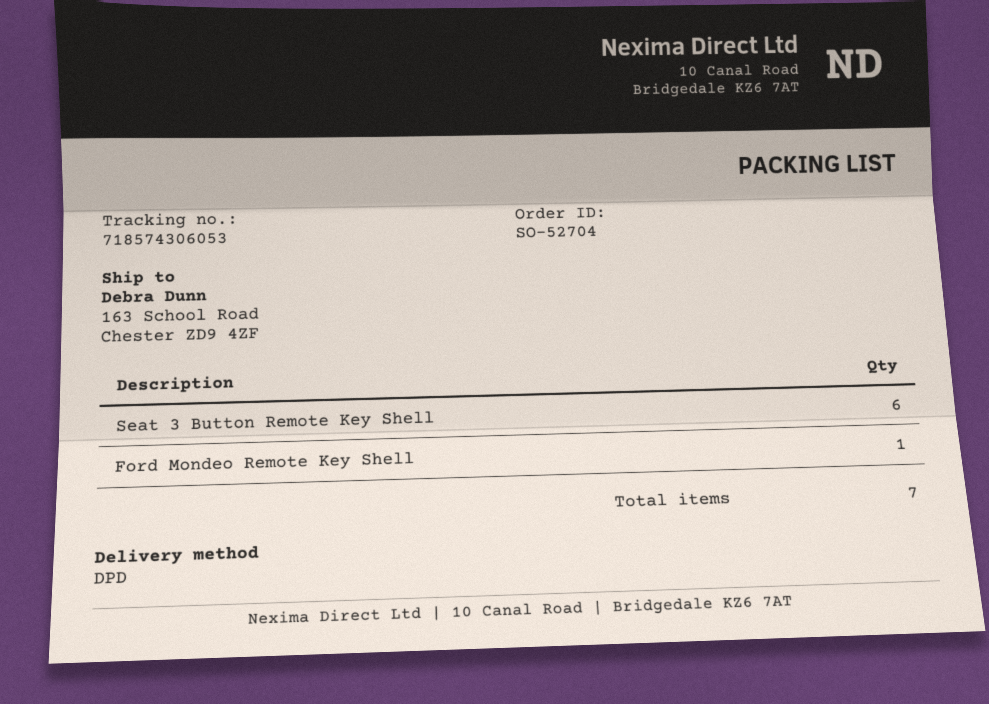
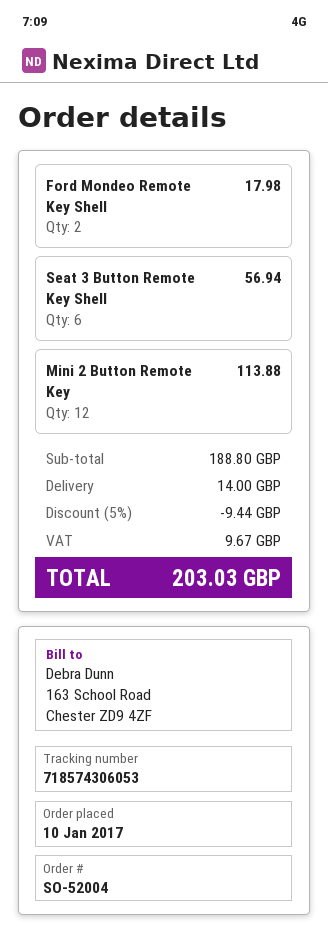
order number: SO-52704 -> SO-52004
Ford Mondeo Remote Key Shell: 1 -> 2
Mini 2 Button Remote Key: none -> 12

